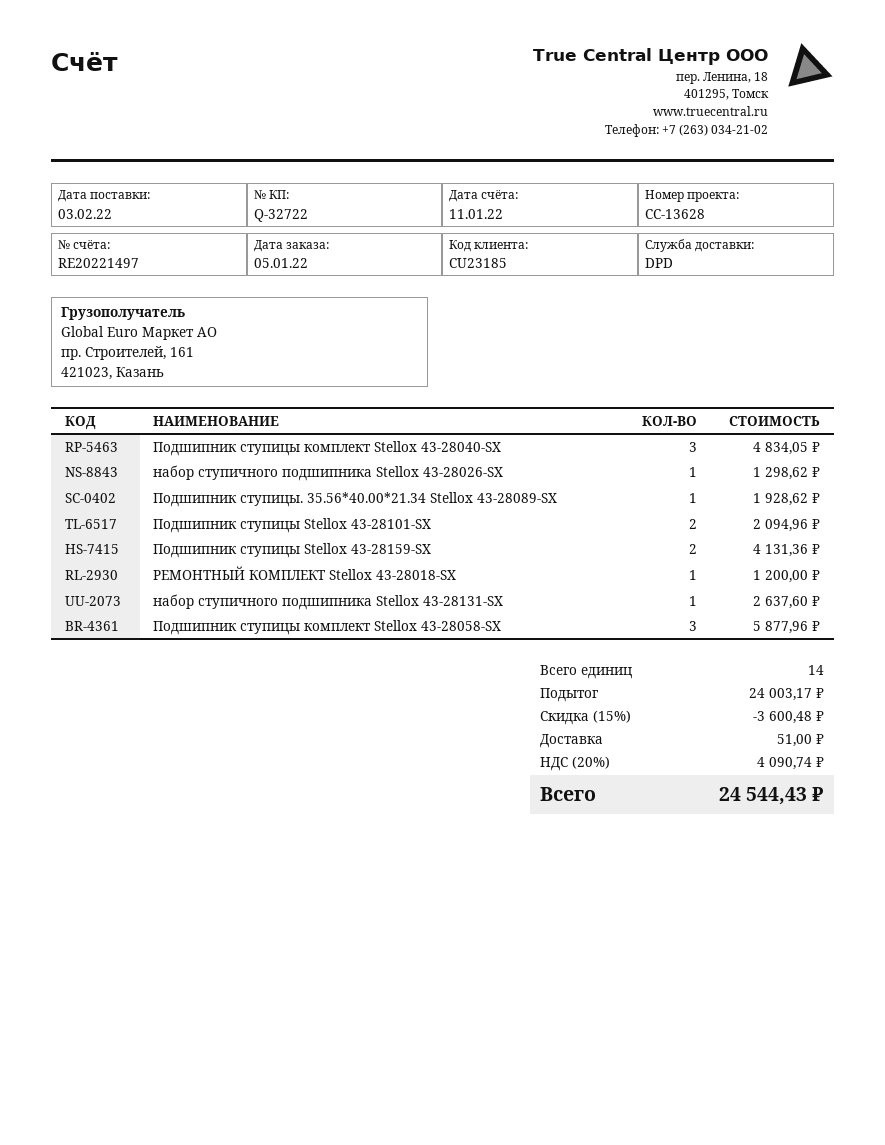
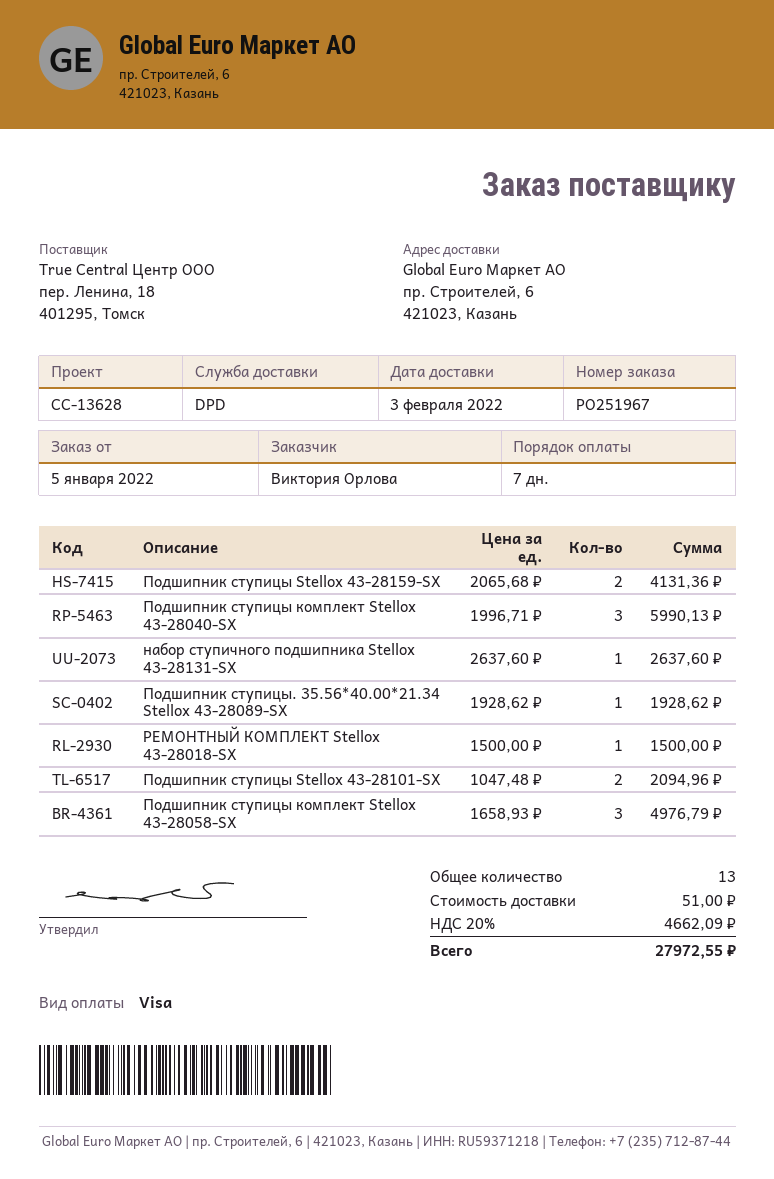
ship to: пр. Строителей, 161, 421023, Казань -> пр. Строителей, 6, 421023, Казань
Подшипник ступицы комплект Stellox 43-28040-SX: 3 for 4834.05 -> 3 for 5990.13
набор ступичного подшипника Stellox 43-28026-SX: 1 for 1298.62 -> none
РЕМОНТНЫЙ КОМПЛЕКТ Stellox 43-28018-SX: 1 for 1200.00 -> 1 for 1500.00
Подшипник ступицы комплект Stellox 43-28058-SX: 3 for 5877.96 -> 3 for 4976.79
total quantity: 14 -> 13
discount: 15% = 3600.48 -> none
tax: 20% = 4090.74 -> 20% = 4662.09
total: 24544.43 -> 27972.55

